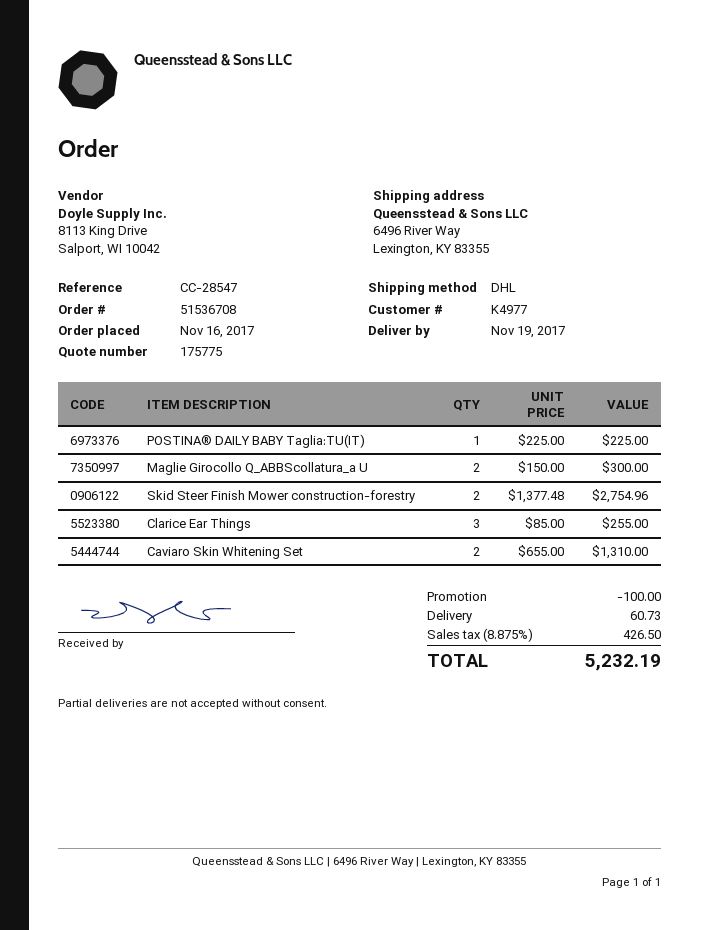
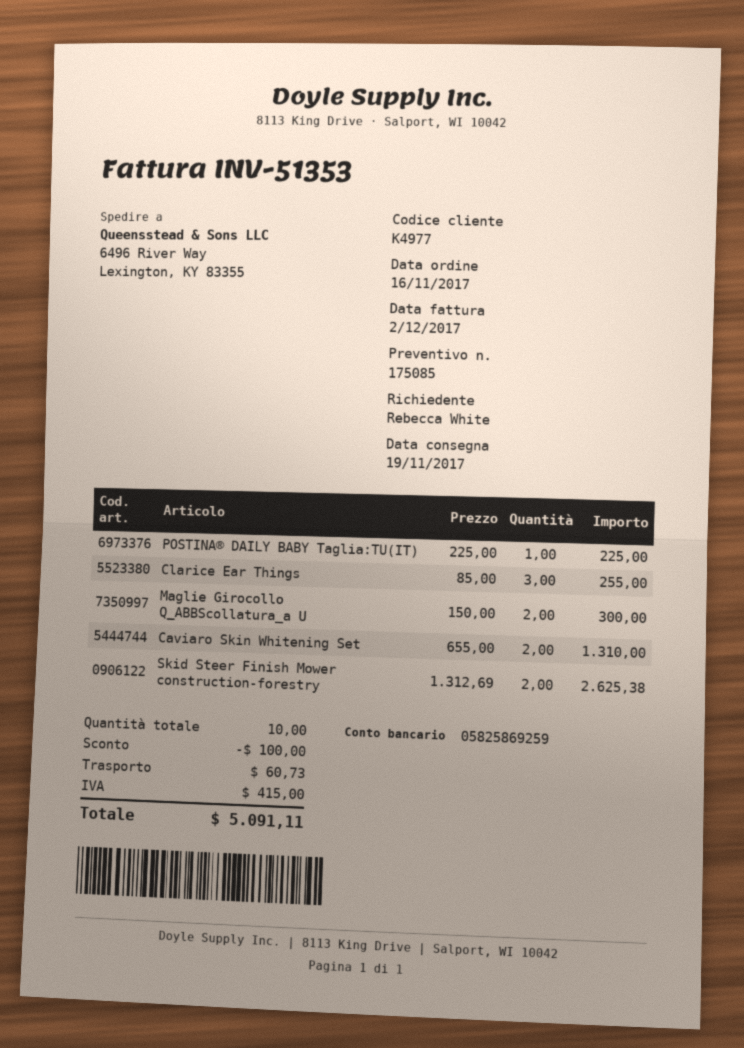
quote number: 175775 -> 175085
Skid Steer Finish Mower construction-forestry: 2 x 1377.48 = 2754.96 -> 2 x 1312.69 = 2625.38
tax: 426.50 -> 415.00
total: 5232.19 -> 5091.11

